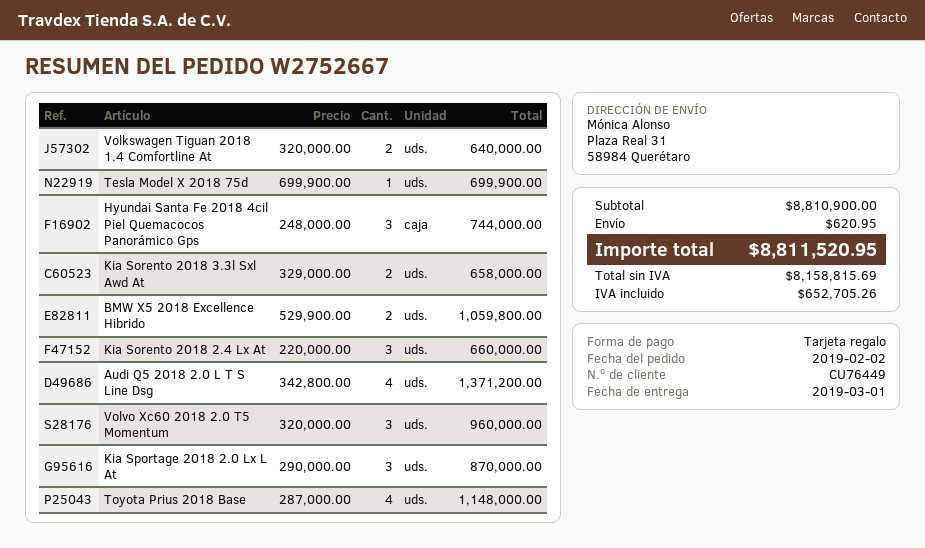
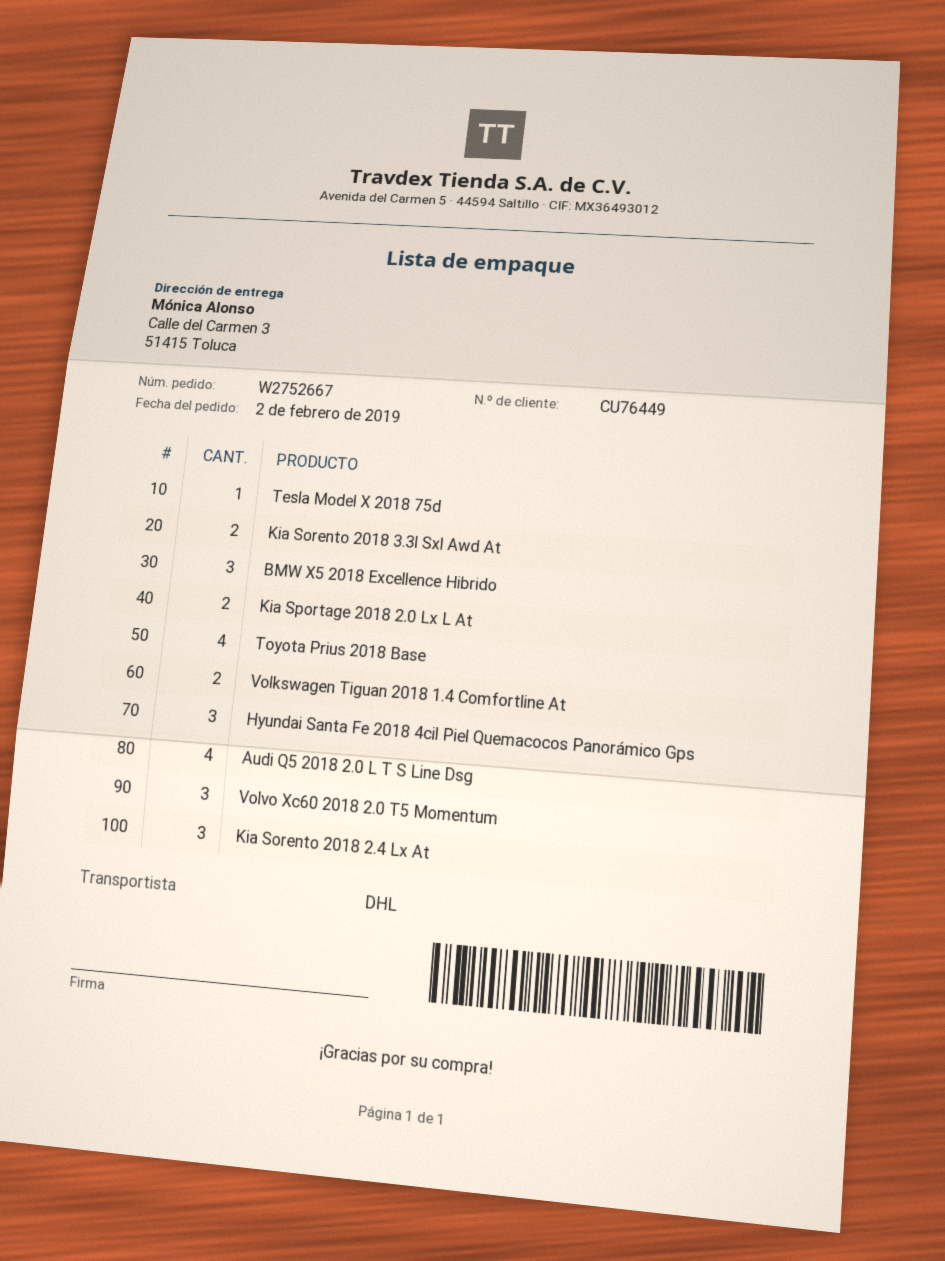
ship to: Plaza Real 31, 58984 Querétaro -> Calle del Carmen 3, 51415 Toluca
BMW X5 2018 Excellence Hibrido: 2 -> 3
Kia Sportage 2018 2.0 Lx L At: 3 -> 2

